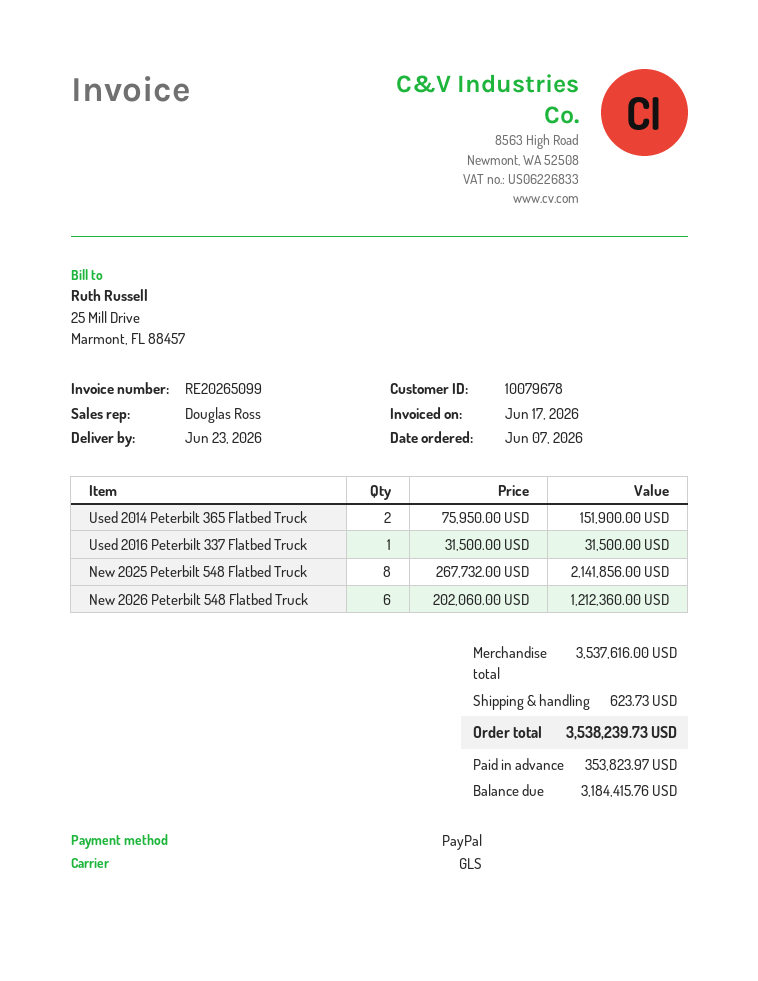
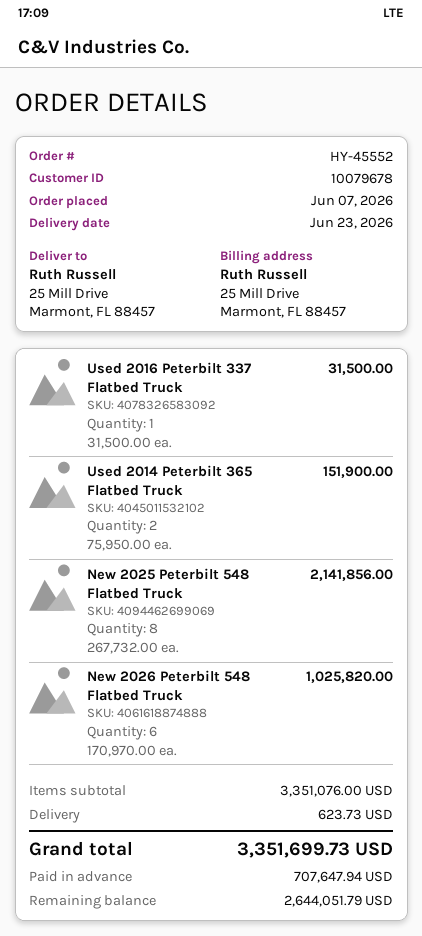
New 2026 Peterbilt 548 Flatbed Truck: 6 x 202060.00 = 1212360.00 -> 6 x 170970.00 = 1025820.00
subtotal: 3537616.00 -> 3351076.00
total: 3538239.73 -> 3351699.73
deposit: 353823.97 -> 707647.94
balance: 3184415.76 -> 2644051.79

